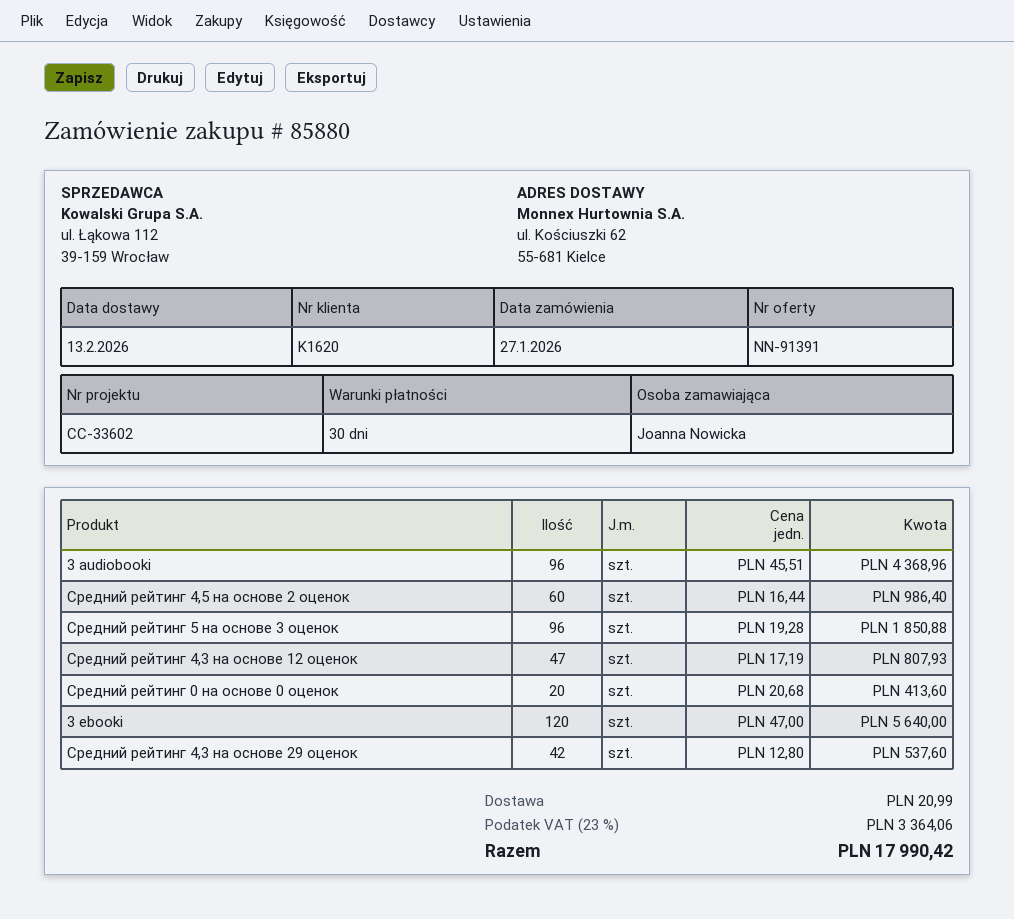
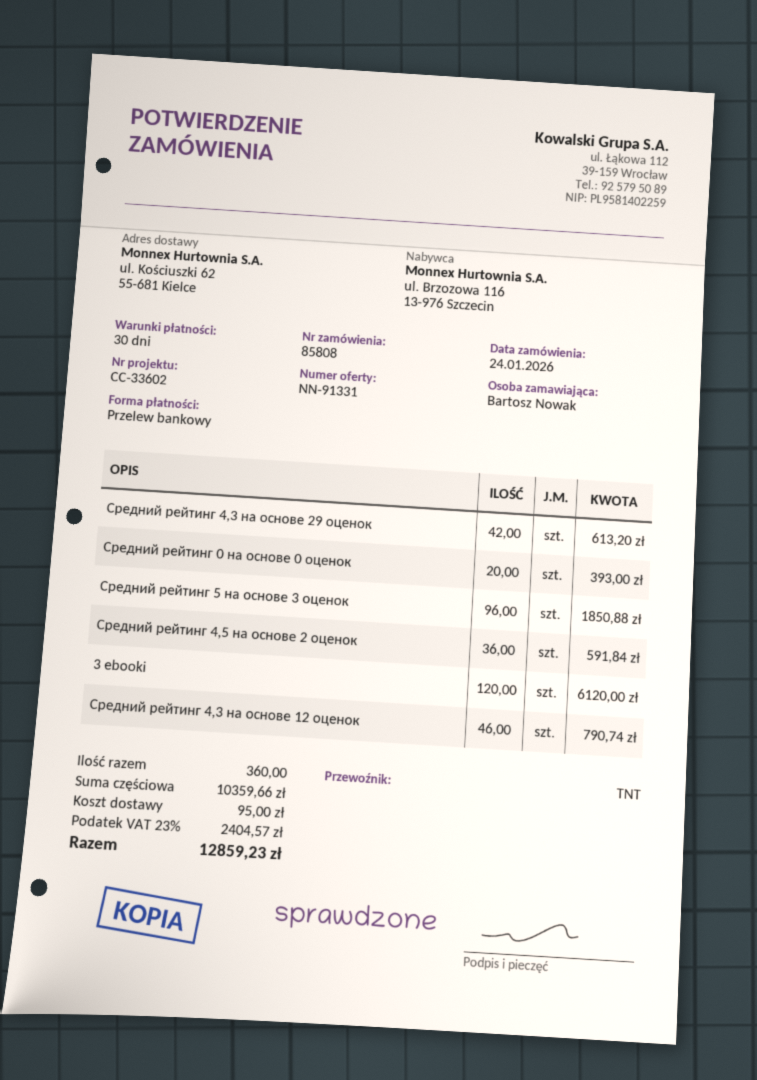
quote number: NN-91391 -> NN-91331
order number: 85880 -> 85808
order date: 2026-01-27 -> 2026-01-24
ordered by: Joanna Nowicka -> Bartosz Nowak
3 audiobooki: 96 for 4368.96 -> none
Средний рейтинг 4,5 на основе 2 оценок: 60 for 986.40 -> 36 for 591.84
Средний рейтинг 4,3 на основе 12 оценок: 47 for 807.93 -> 46 for 790.74
Средний рейтинг 0 на основе 0 оценок: 20 for 413.60 -> 20 for 393.00
3 ebooki: 120 for 5640.00 -> 120 for 6120.00
Средний рейтинг 4,3 на основе 29 оценок: 42 for 537.60 -> 42 for 613.20
shipping: 20.99 -> 95.00
tax: 23% = 3364.06 -> 23% = 2404.57
total: 17990.42 -> 12859.23

